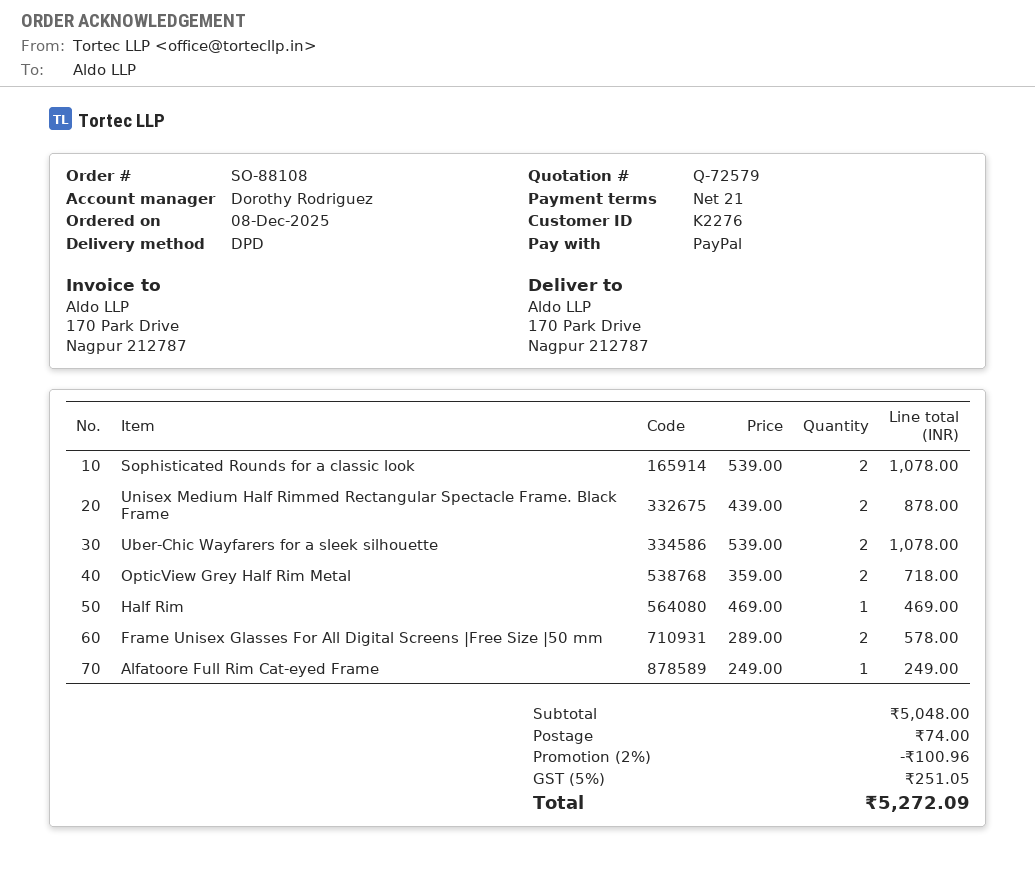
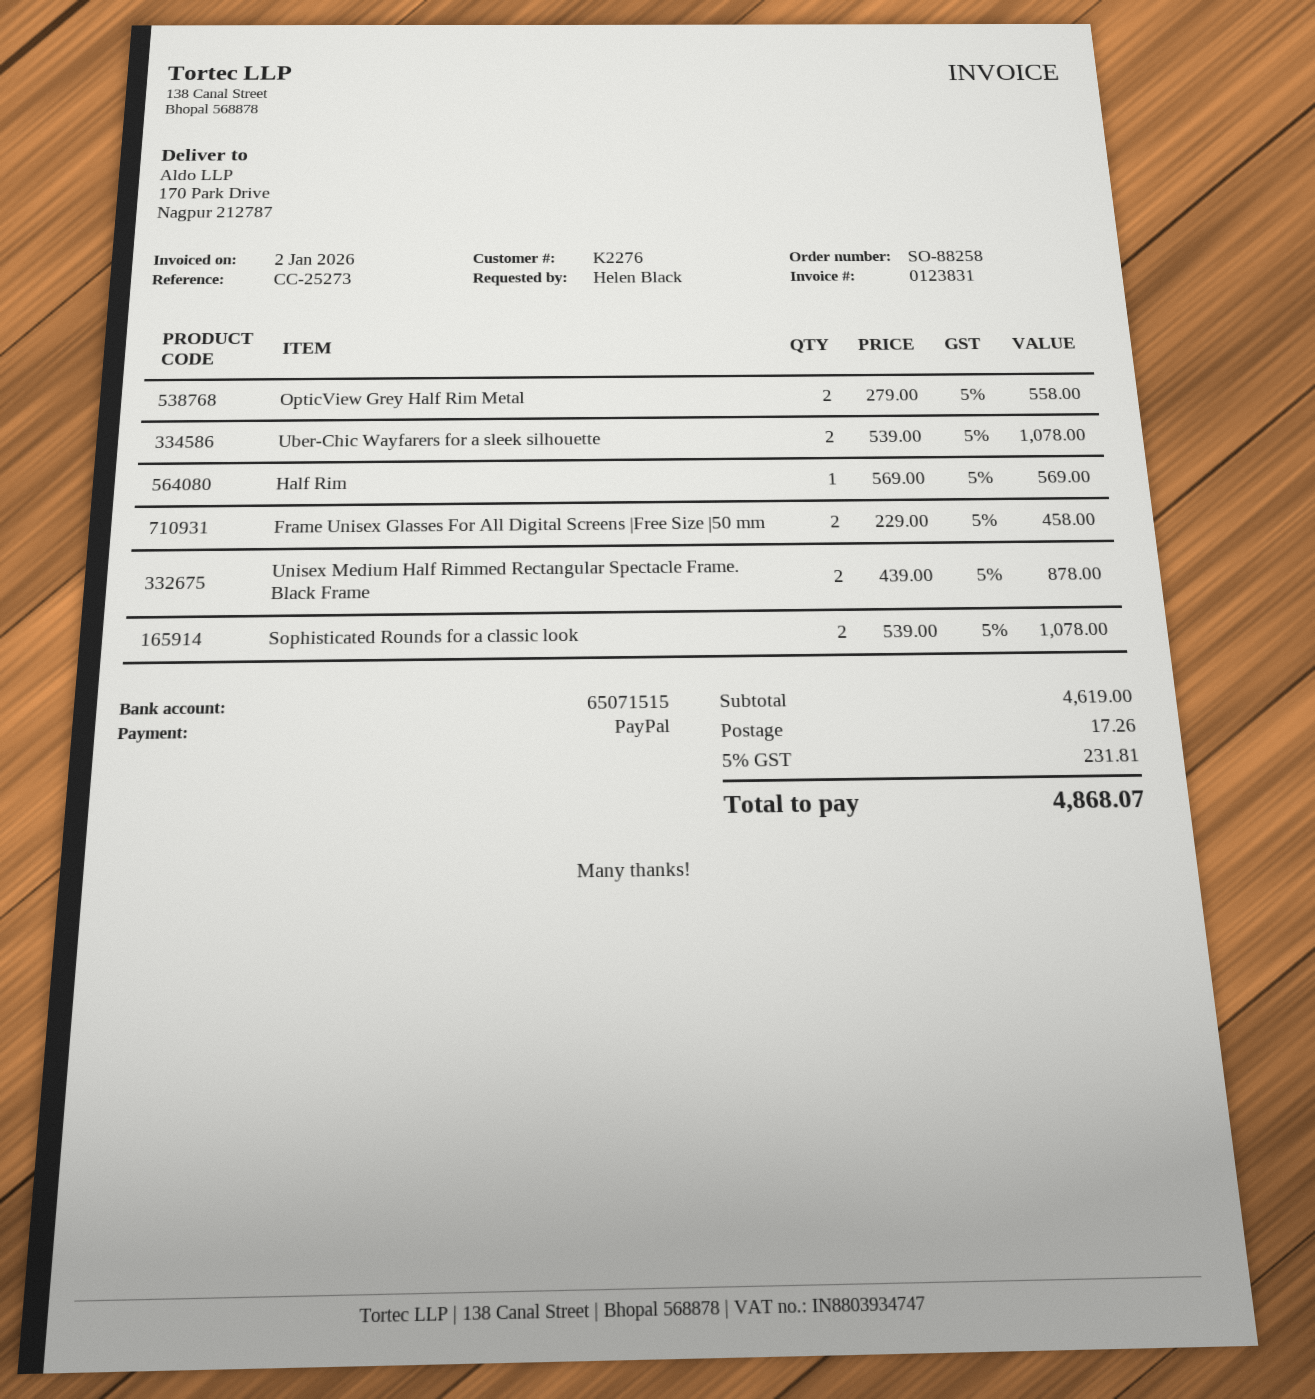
order number: SO-88108 -> SO-88258
OpticView Grey Half Rim Metal: 2 x 359.00 = 718.00 -> 2 x 279.00 = 558.00
Half Rim: 1 x 469.00 = 469.00 -> 1 x 569.00 = 569.00
Frame Unisex Glasses For All Digital Screens |Free Size |50 mm: 2 x 289.00 = 578.00 -> 2 x 229.00 = 458.00
Alfatoore Full Rim Cat-eyed Frame: 1 x 249.00 = 249.00 -> none
subtotal: 5048.00 -> 4619.00
discount: 2% = 100.96 -> none
shipping: 74.00 -> 17.26
tax: 5% = 251.05 -> 5% = 231.81
total: 5272.09 -> 4868.07

